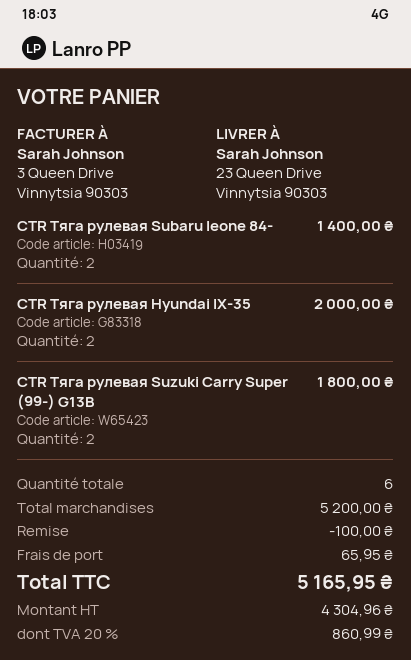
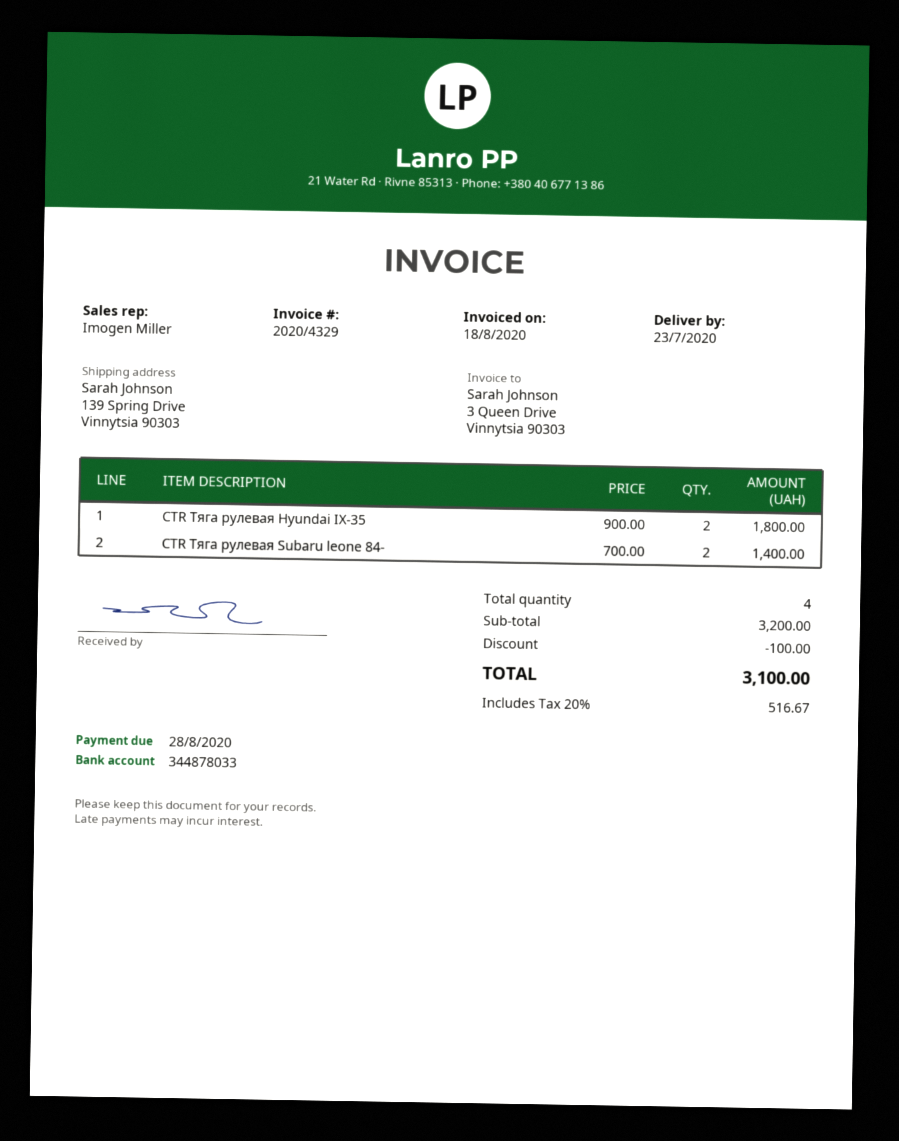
ship to: 23 Queen Drive, Vinnytsia 90303 -> 139 Spring Drive, Vinnytsia 90303
CTR Тяга рулевая Hyundai IX-35: 2 for 2000.00 -> 2 for 1800.00
CTR Тяга рулевая Suzuki Carry Super (99-) G13B: 2 for 1800.00 -> none
total quantity: 6 -> 4
subtotal: 5200.00 -> 3200.00
shipping: 65.95 -> none
tax: 20% = 860.99 -> 20% = 516.67
total: 5165.95 -> 3100.00

